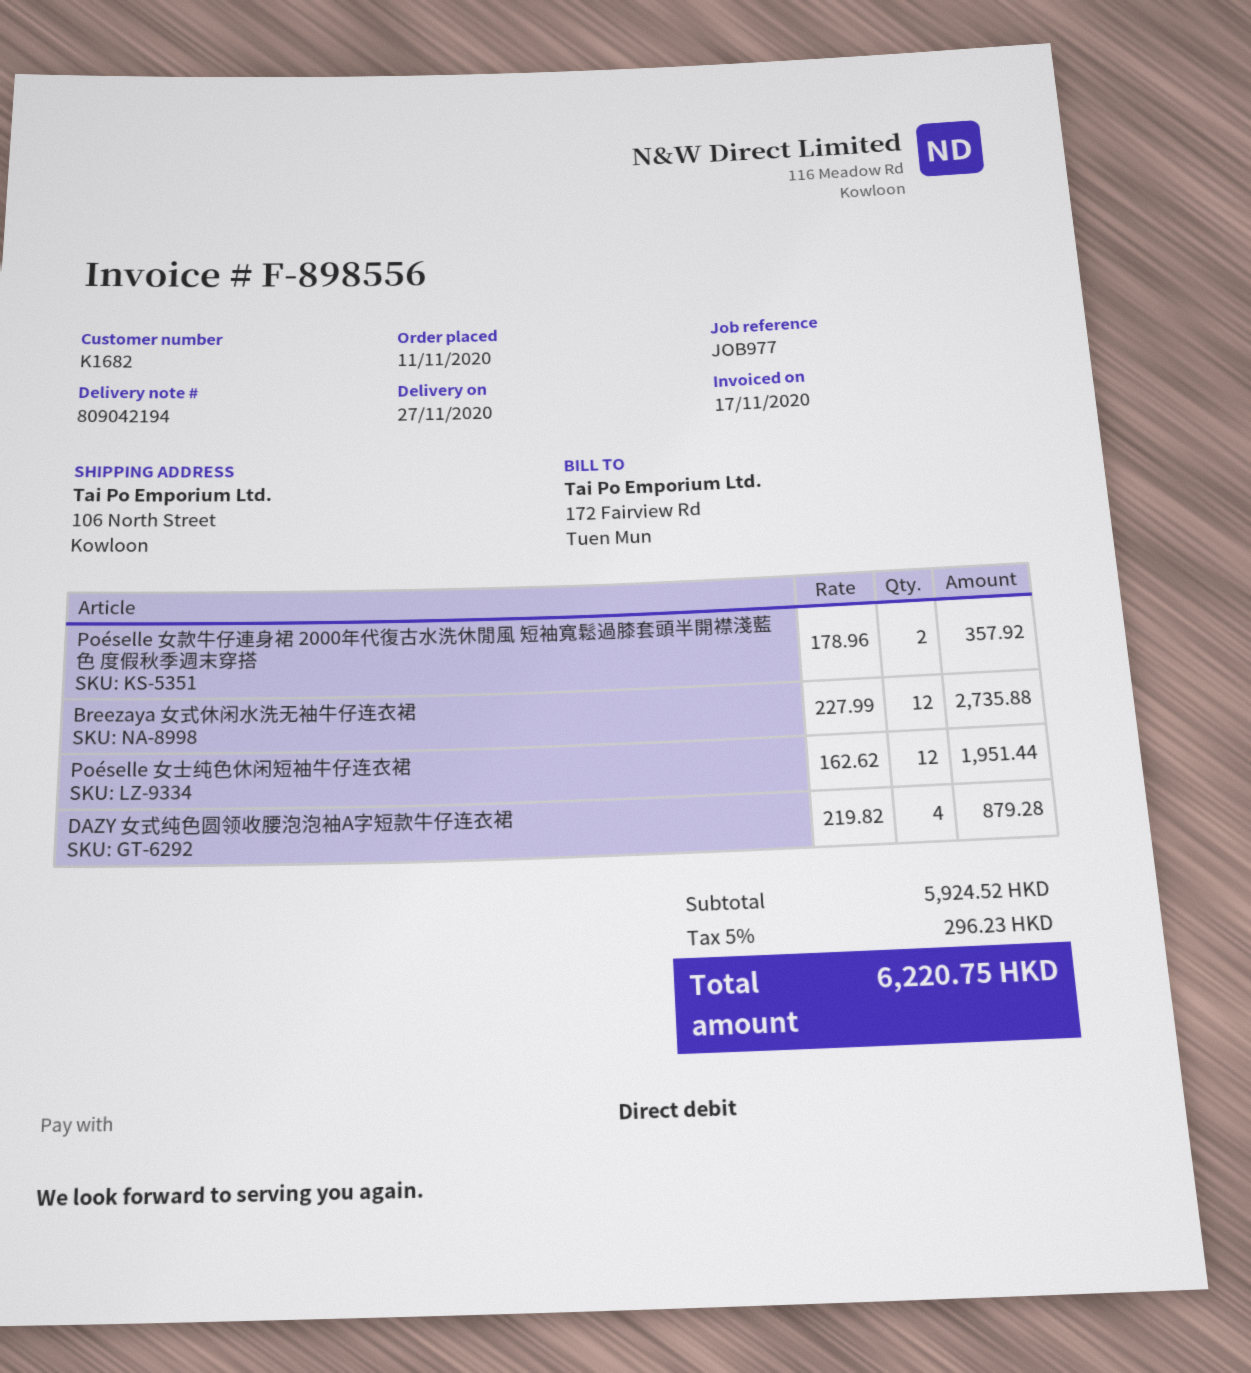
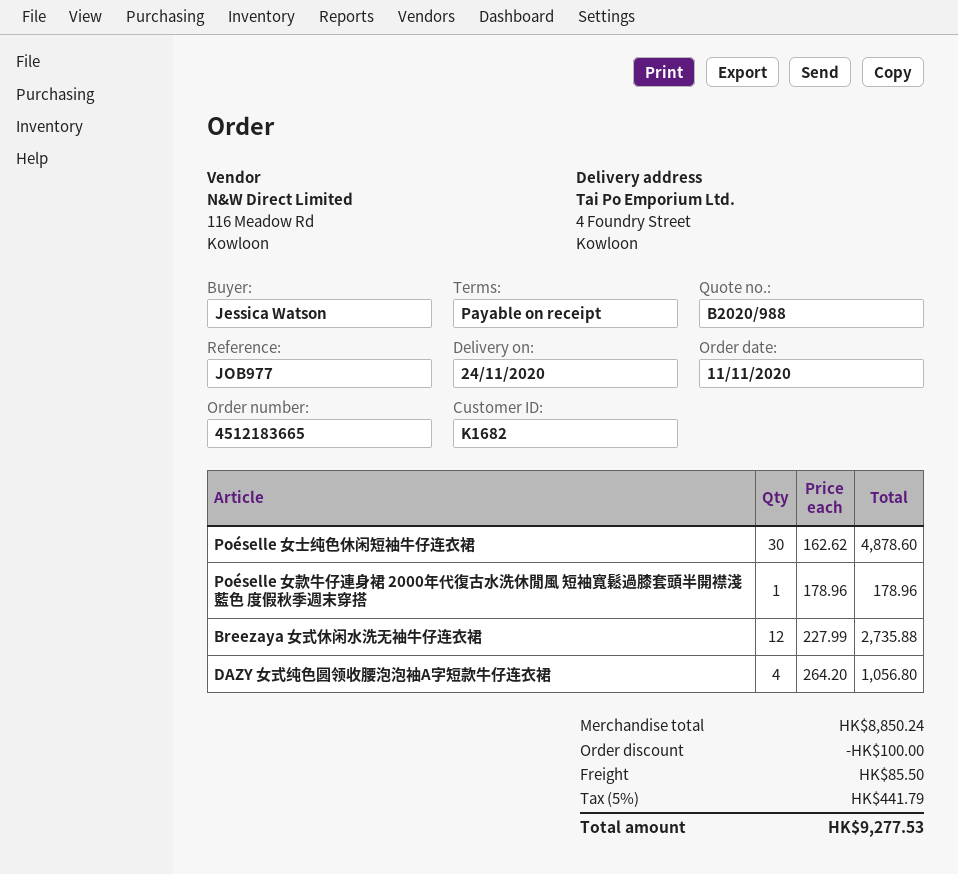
delivery date: 2020-11-27 -> 2020-11-24
ship to: 106 North Street, Kowloon -> 4 Foundry Street, Kowloon
Poéselle 女款牛仔連身裙 2000年代復古水洗休閒風 短袖寬鬆過膝套頭半開襟淺藍色 度假秋季週末穿搭: 2 x 178.96 = 357.92 -> 1 x 178.96 = 178.96
Poéselle 女士纯色休闲短袖牛仔连衣裙: 12 x 162.62 = 1951.44 -> 30 x 162.62 = 4878.60
DAZY 女式纯色圆领收腰泡泡袖A字短款牛仔连衣裙: 4 x 219.82 = 879.28 -> 4 x 264.20 = 1056.80
subtotal: 5924.52 -> 8850.24
discount: none -> 100.00
shipping: none -> 85.50
tax: 5% = 296.23 -> 5% = 441.79
total: 6220.75 -> 9277.53

